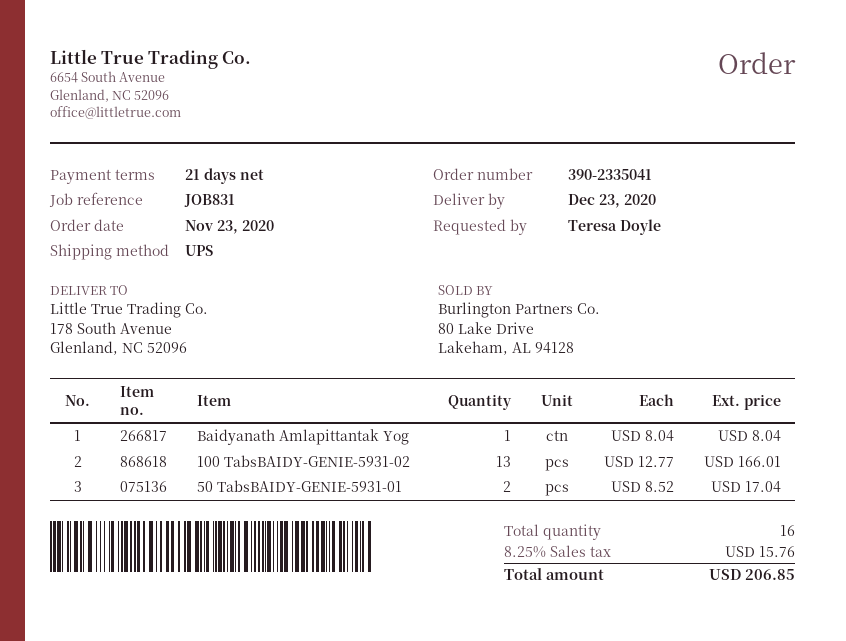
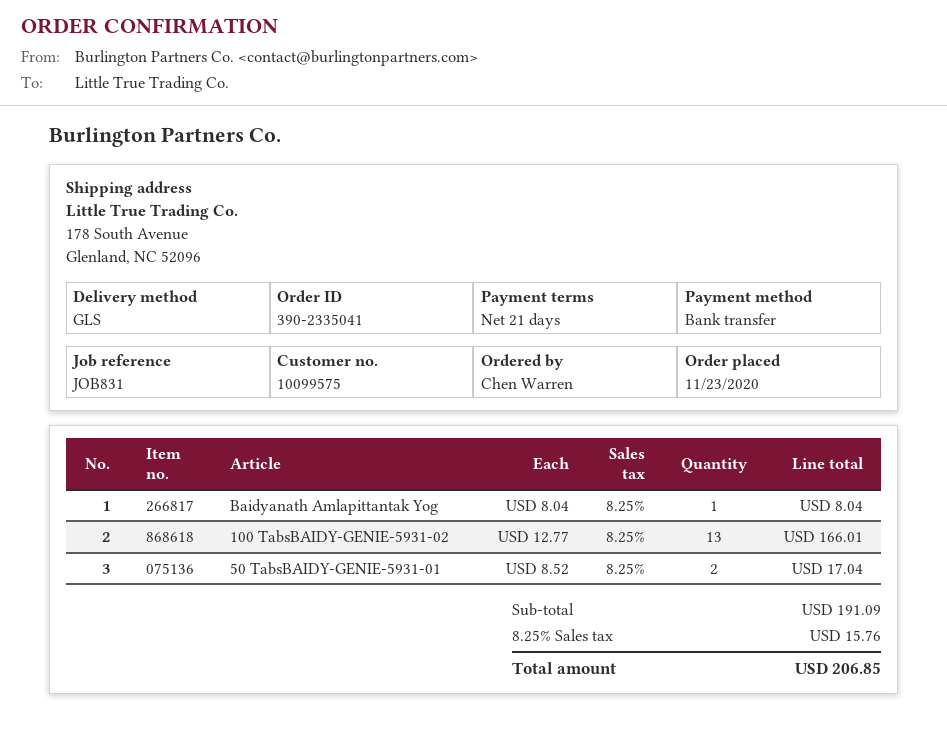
ordered by: Teresa Doyle -> Chen Warren
shipping method: UPS -> GLS

